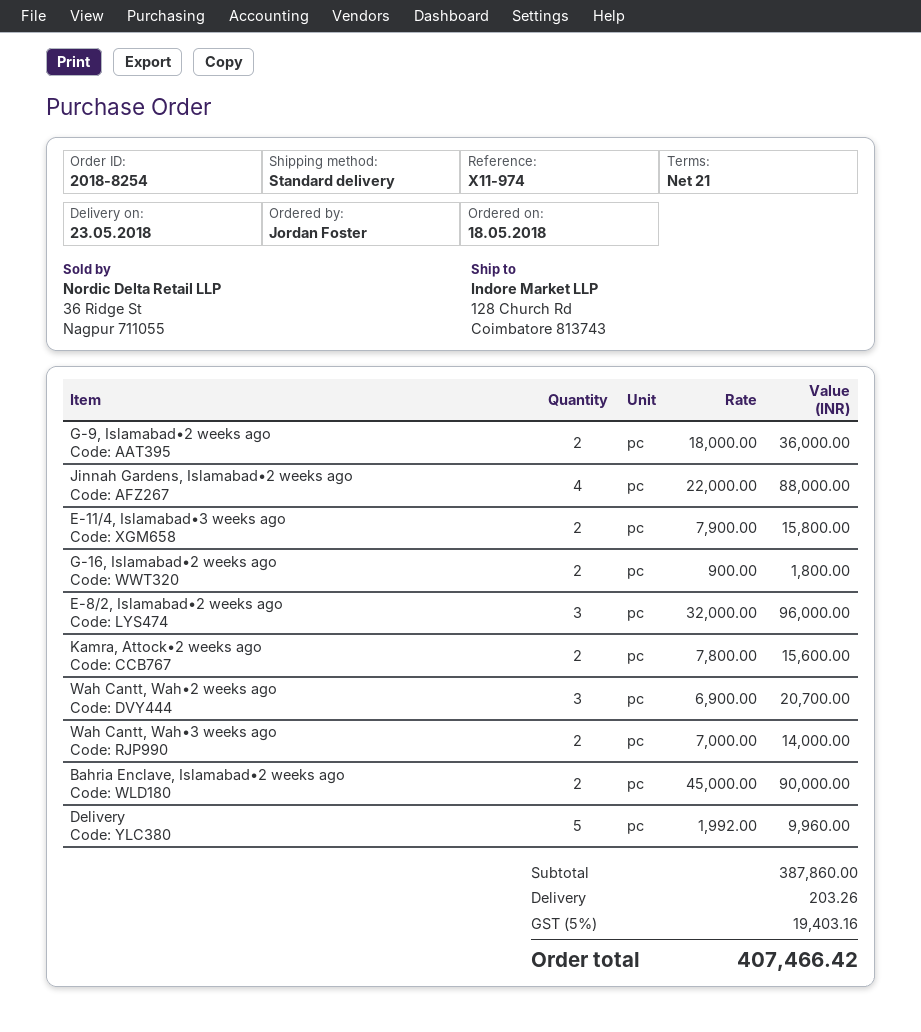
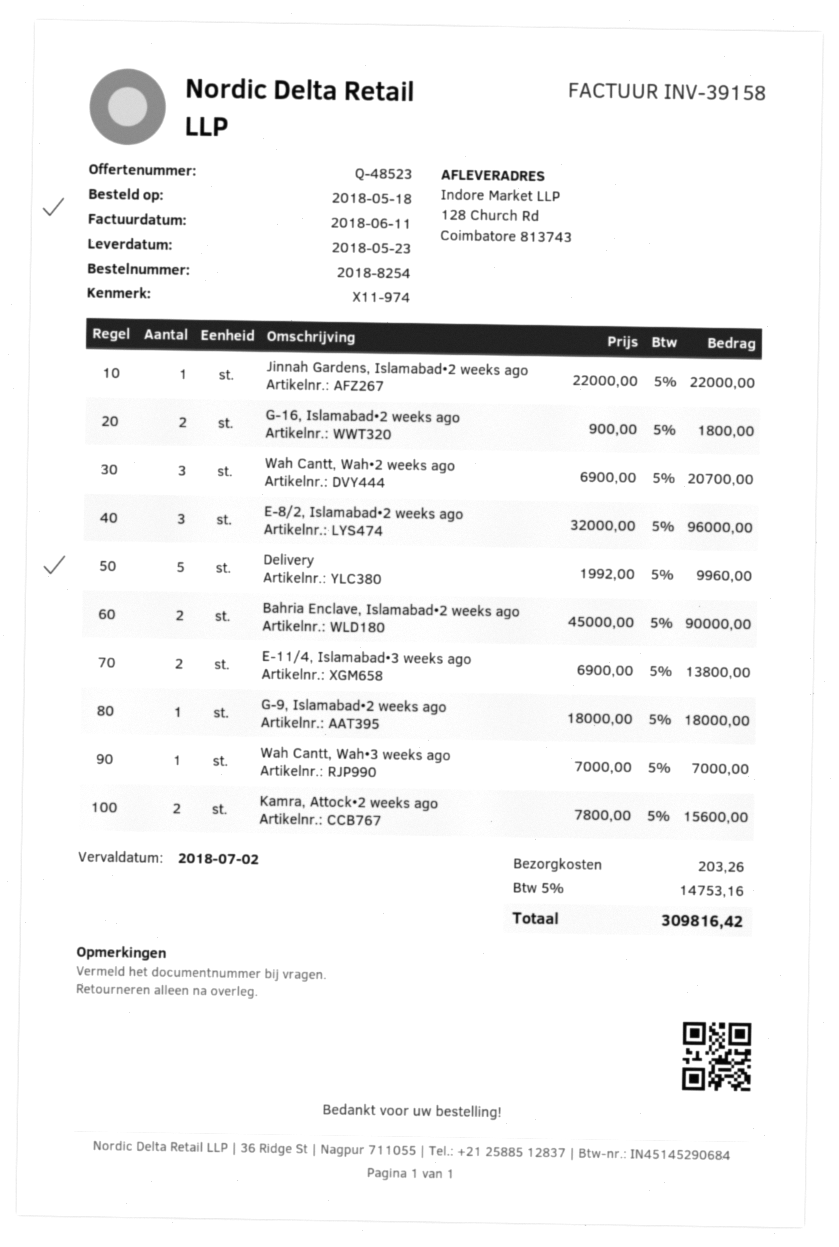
G-9, Islamabad•2 weeks ago: 2 x 18000.00 = 36000.00 -> 1 x 18000.00 = 18000.00
Jinnah Gardens, Islamabad•2 weeks ago: 4 x 22000.00 = 88000.00 -> 1 x 22000.00 = 22000.00
E-11/4, Islamabad•3 weeks ago: 2 x 7900.00 = 15800.00 -> 2 x 6900.00 = 13800.00
Wah Cantt, Wah•3 weeks ago: 2 x 7000.00 = 14000.00 -> 1 x 7000.00 = 7000.00
tax: 5% = 19403.16 -> 5% = 14753.16
total: 407466.42 -> 309816.42

